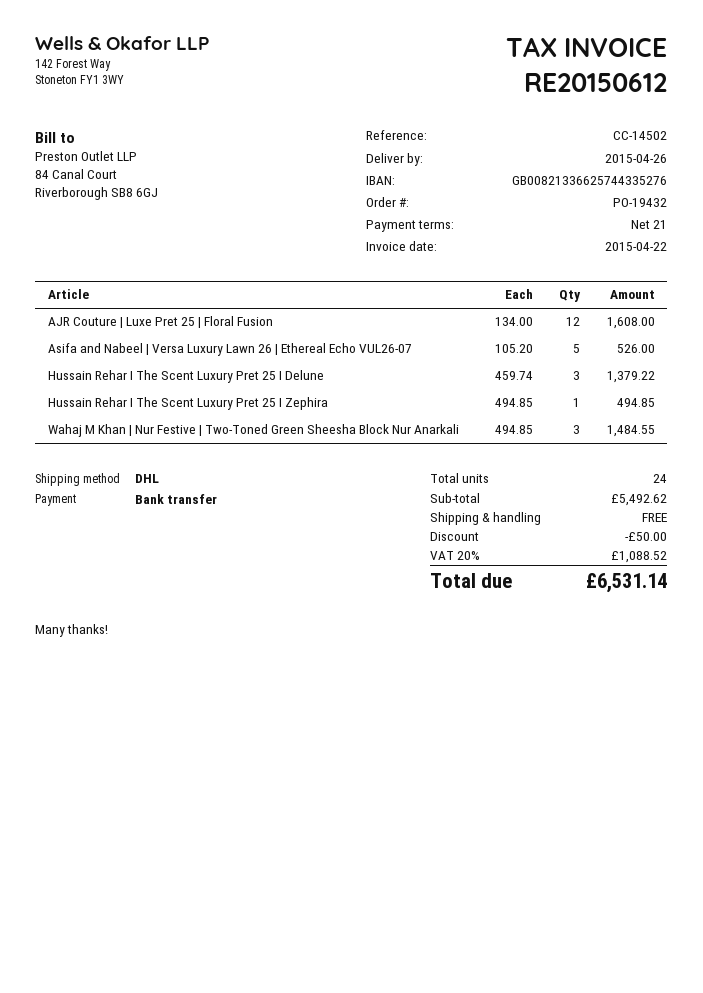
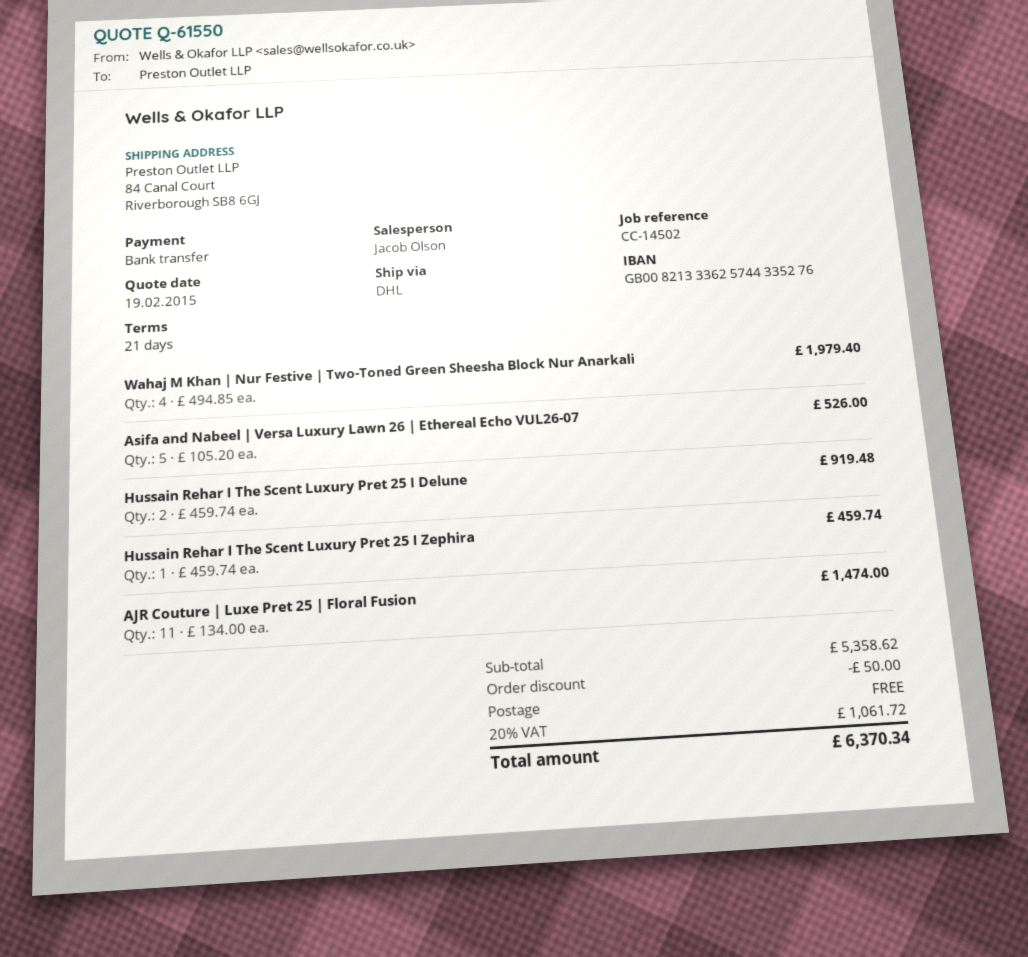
bank account: GB00821336625744335276 -> GB00821333625744335276
AJR Couture | Luxe Pret 25 | Floral Fusion: 12 x 134.00 = 1608.00 -> 11 x 134.00 = 1474.00
Hussain Rehar I The Scent Luxury Pret 25 I Delune: 3 x 459.74 = 1379.22 -> 2 x 459.74 = 919.48
Hussain Rehar I The Scent Luxury Pret 25 I Zephira: 1 x 494.85 = 494.85 -> 1 x 459.74 = 459.74
Wahaj M Khan | Nur Festive | Two-Toned Green Sheesha Block Nur Anarkali: 3 x 494.85 = 1484.55 -> 4 x 494.85 = 1979.40
subtotal: 5492.62 -> 5358.62
tax: 20% = 1088.52 -> 20% = 1061.72
total: 6531.14 -> 6370.34

